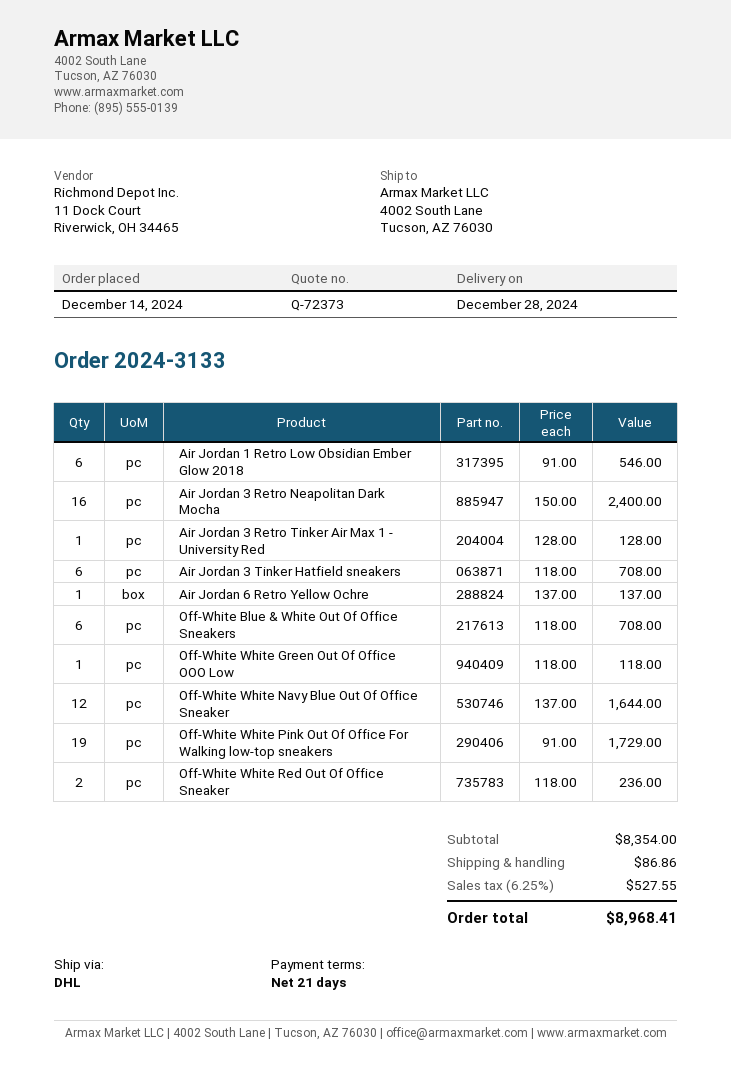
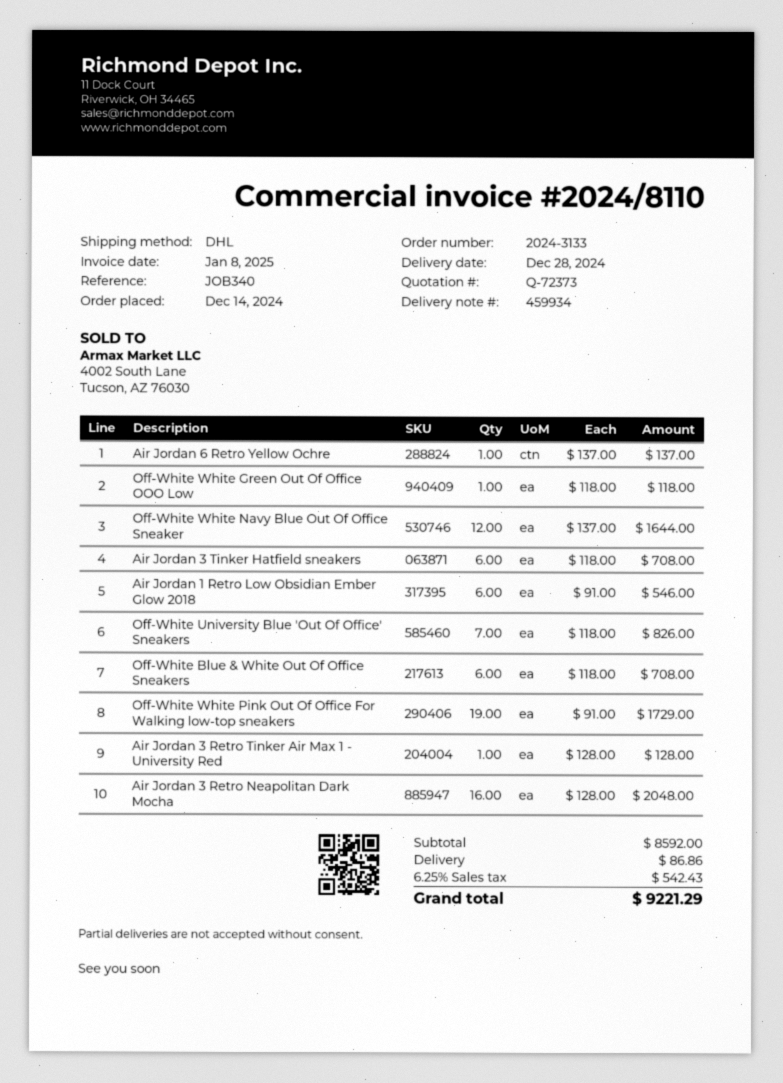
Air Jordan 3 Retro Neapolitan Dark Mocha: 16 x 150.00 = 2400.00 -> 16 x 128.00 = 2048.00
Off-White White Red Out Of Office Sneaker: 2 x 118.00 = 236.00 -> none
Off-White University Blue 'Out Of Office' Sneakers: none -> 7 x 118.00 = 826.00
subtotal: 8354.00 -> 8592.00
tax: 6.25% = 527.55 -> 6.25% = 542.43
total: 8968.41 -> 9221.29

